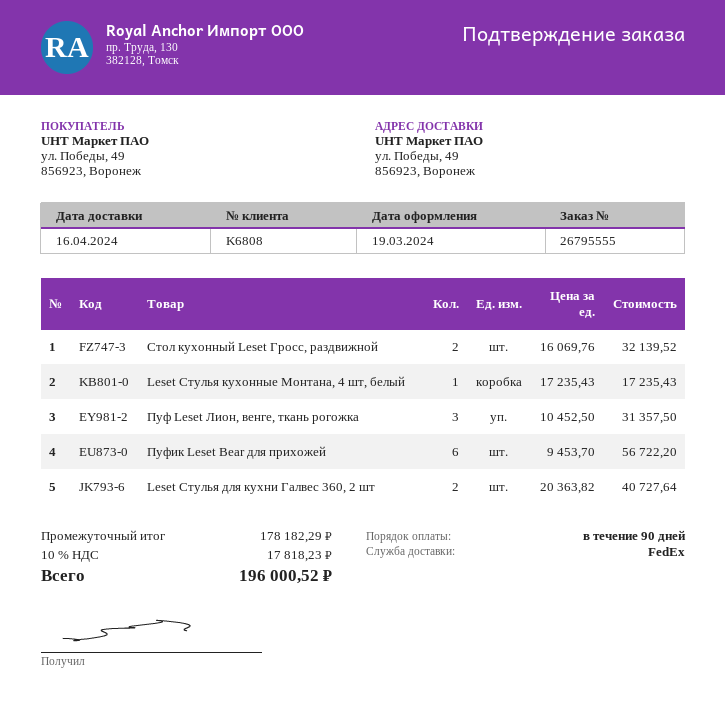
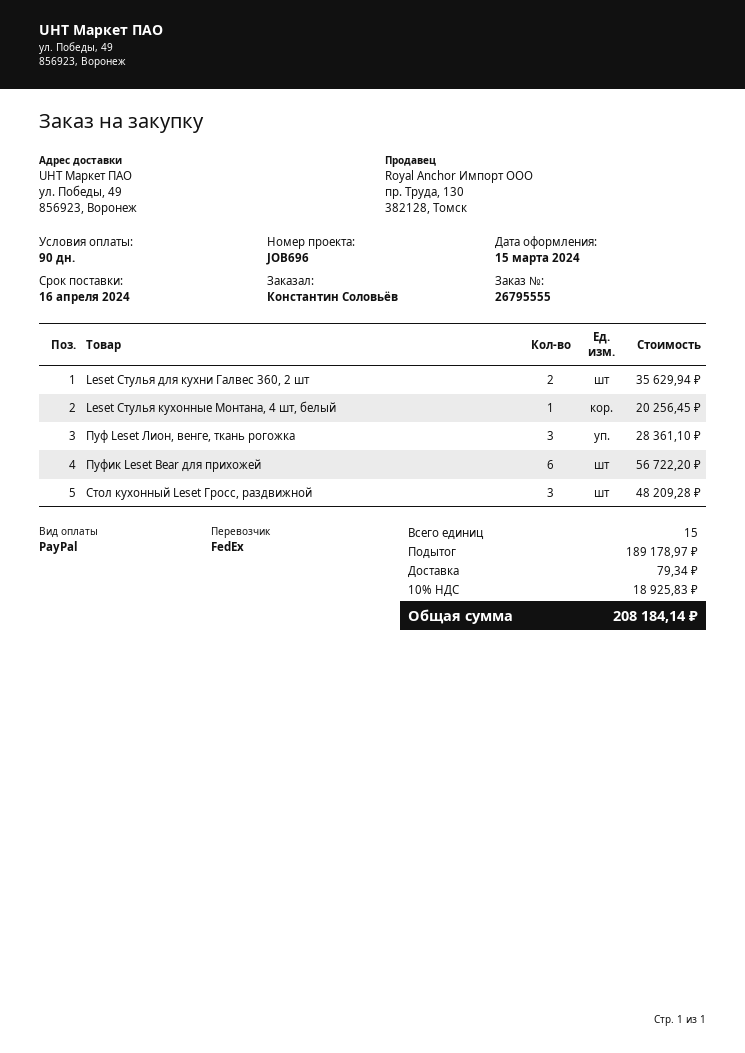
order date: 2024-03-19 -> 2024-03-15
Стол кухонный Leset Гросс, раздвижной: 2 for 32139.52 -> 3 for 48209.28
Leset Стулья кухонные Монтана, 4 шт, белый: 1 for 17235.43 -> 1 for 20256.45
Пуф Leset Лион, венге, ткань рогожка: 3 for 31357.50 -> 3 for 28361.10
Leset Стулья для кухни Галвес 360, 2 шт: 2 for 40727.64 -> 2 for 35629.94
subtotal: 178182.29 -> 189178.97
shipping: none -> 79.34
tax: 10% = 17818.23 -> 10% = 18925.83
total: 196000.52 -> 208184.14

